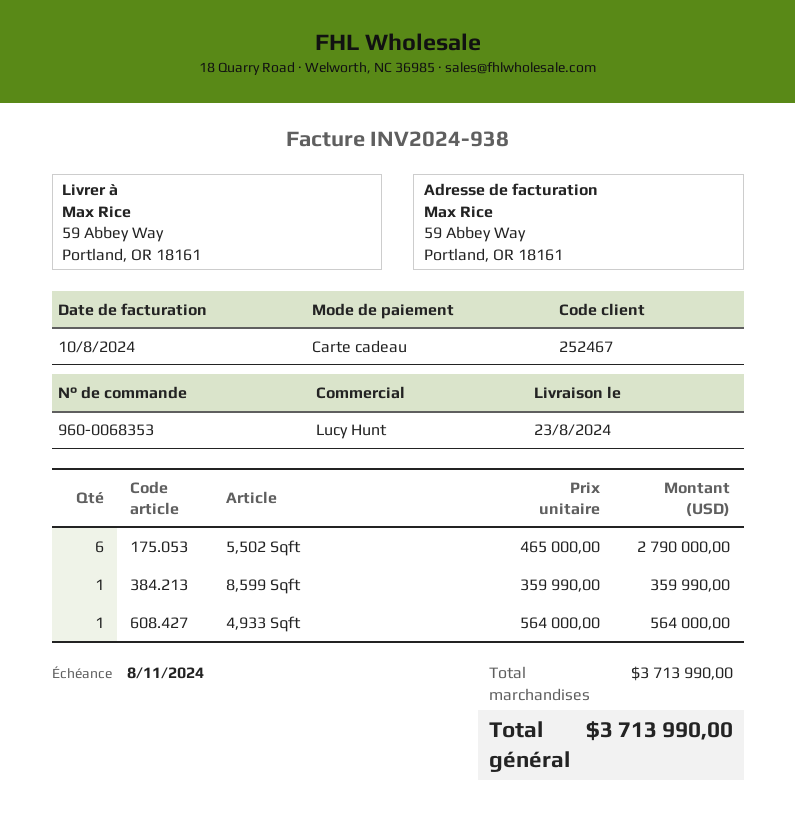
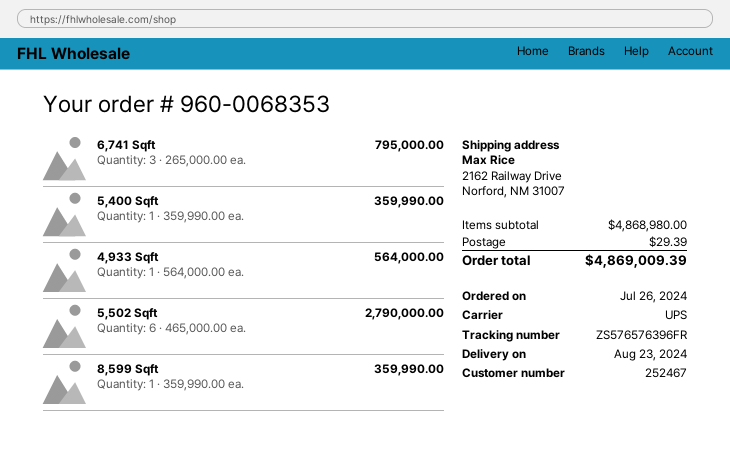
ship to: 59 Abbey Way, Portland, OR 18161 -> 2162 Railway Drive, Norford, NM 31007
6,741 Sqft: none -> 3 x 265000.00 = 795000.00
5,400 Sqft: none -> 1 x 359990.00 = 359990.00
subtotal: 3713990.00 -> 4868980.00
shipping: none -> 29.39
total: 3713990.00 -> 4869009.39

